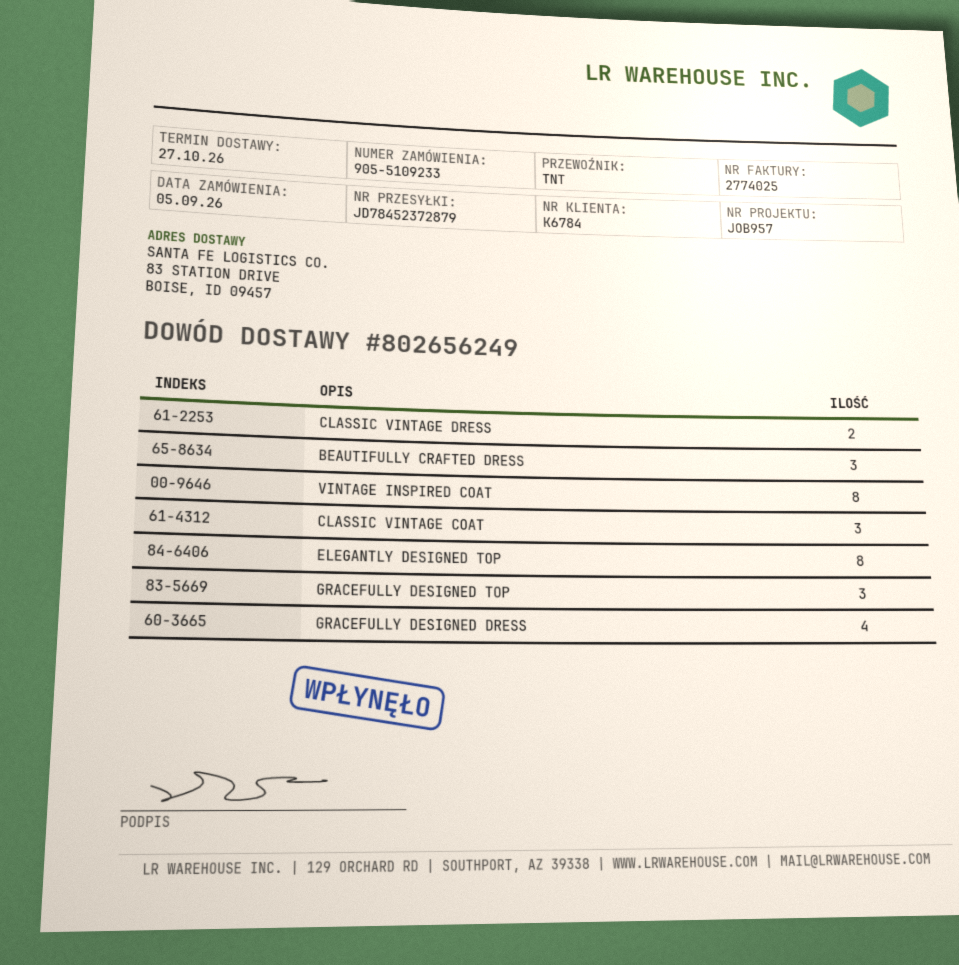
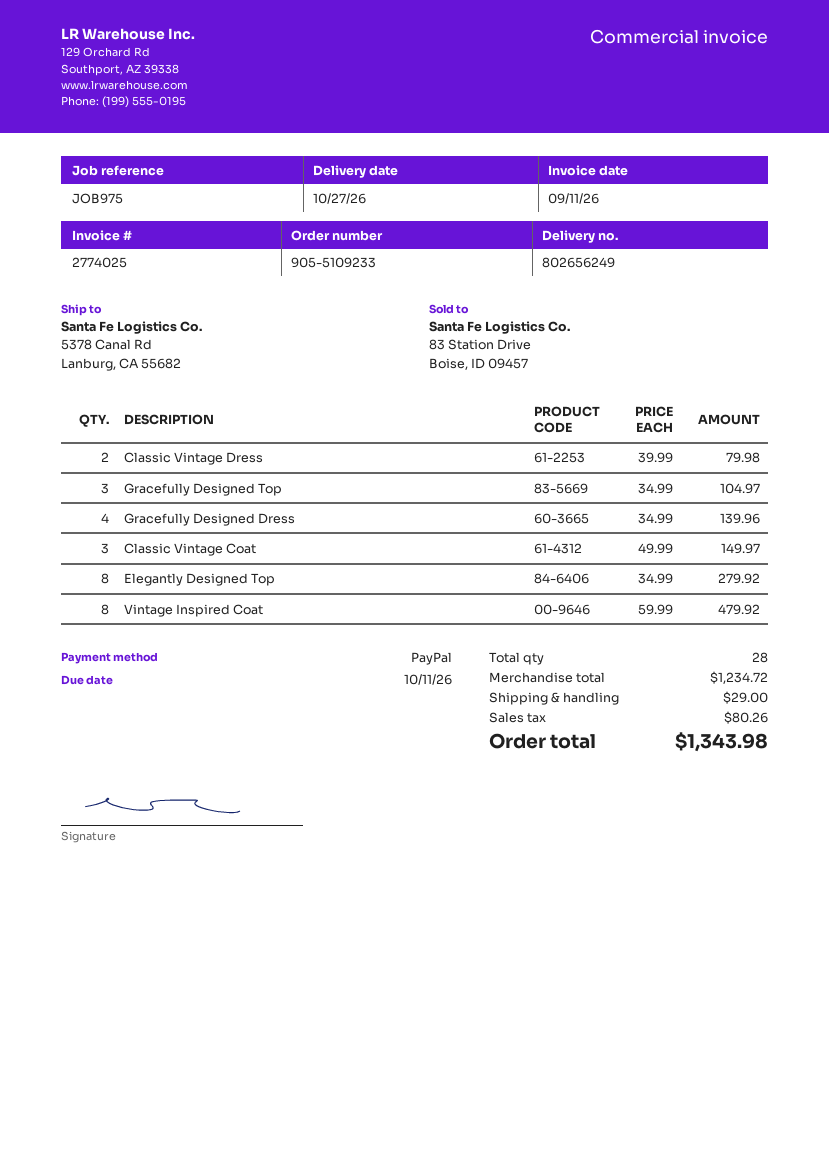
reference: JOB957 -> JOB975
ship to: 83 STATION DRIVE, BOISE, ID 09457 -> 5378 Canal Rd, Lanburg, CA 55682
BEAUTIFULLY CRAFTED DRESS: 3 -> none

